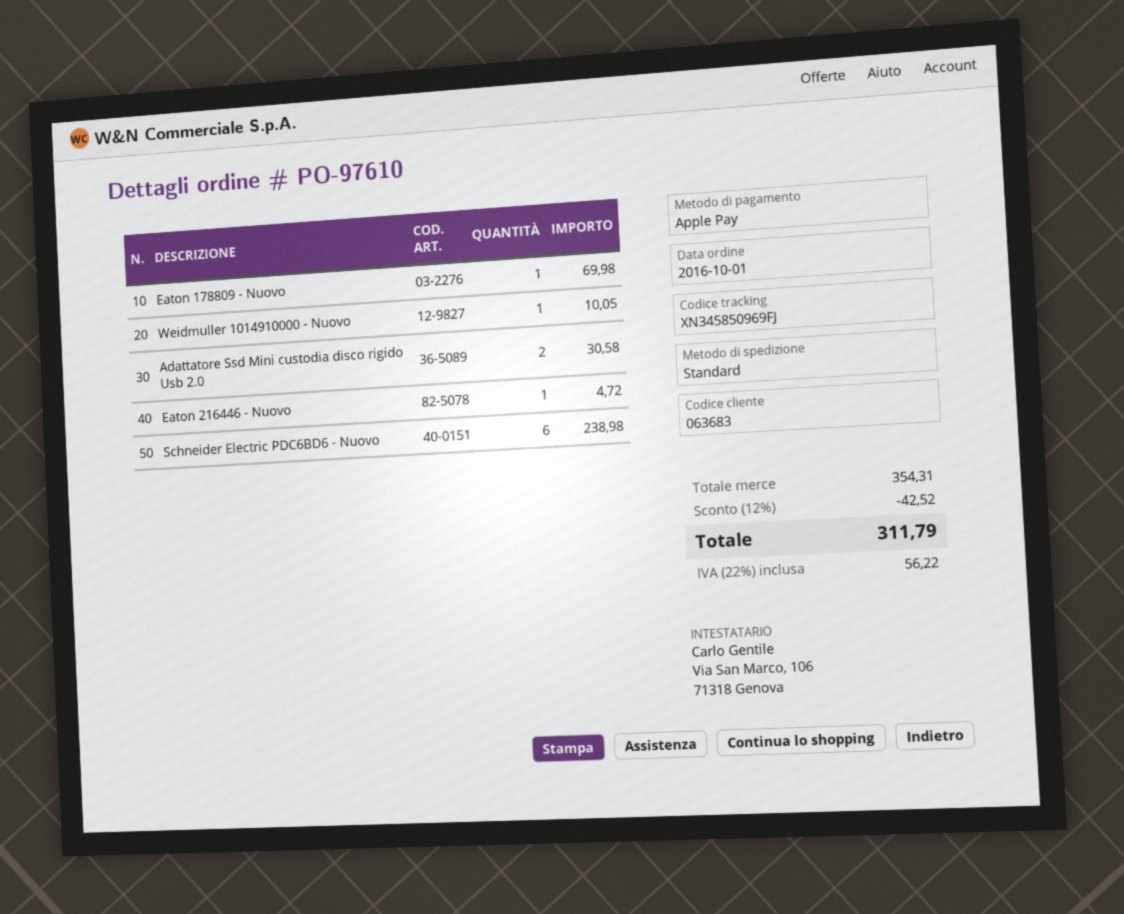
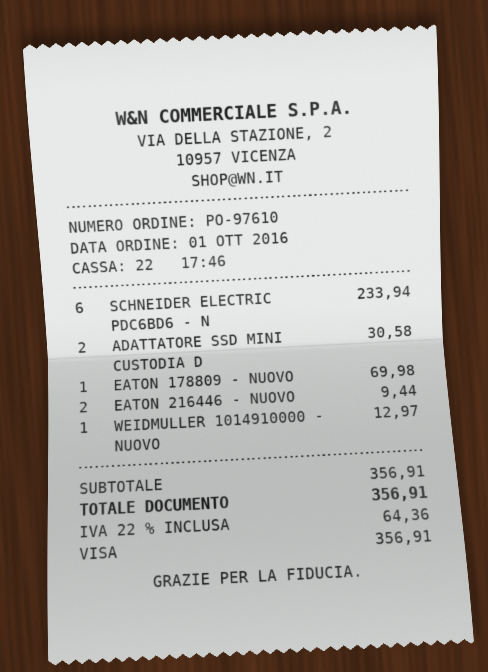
payment method: Apple Pay -> Visa
Weidmuller 1014910000 - Nuovo: 1 for 10.05 -> 1 for 12.97
Eaton 216446 - Nuovo: 1 for 4.72 -> 2 for 9.44
Schneider Electric PDC6BD6 - Nuovo: 6 for 238.98 -> 6 for 233.94
subtotal: 354.31 -> 356.91
discount: 12% = 42.52 -> none
tax: 22% = 56.22 -> 22% = 64.36
total: 311.79 -> 356.91

